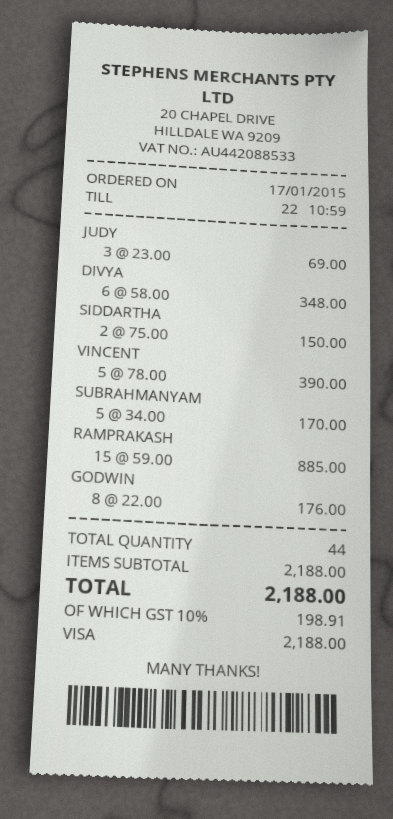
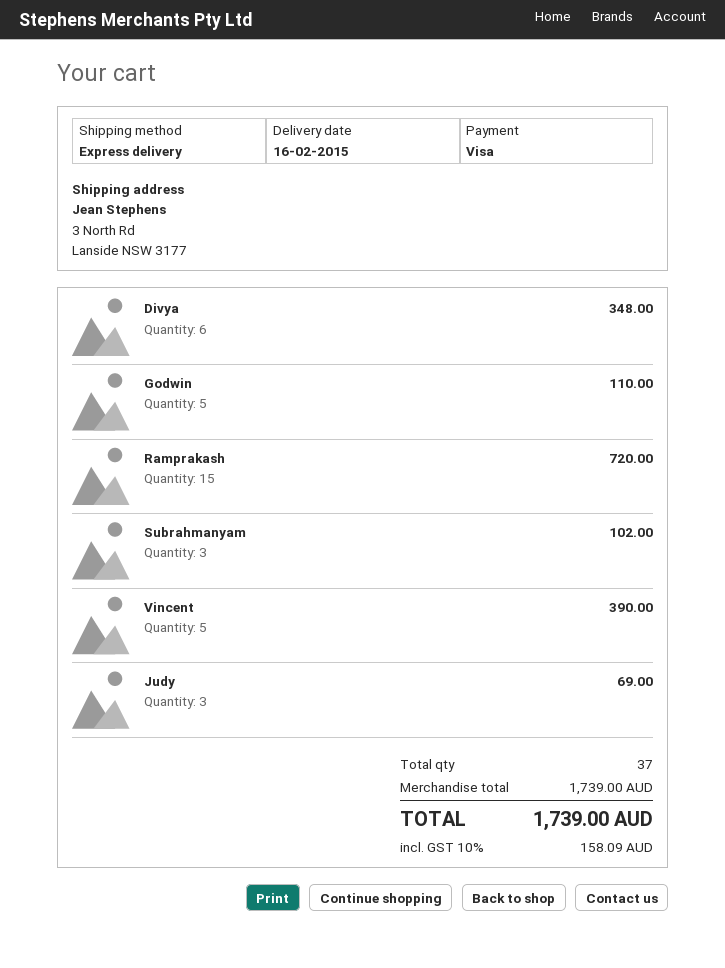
SIDDARTHA: 2 for 150.00 -> none
SUBRAHMANYAM: 5 for 170.00 -> 3 for 102.00
RAMPRAKASH: 15 for 885.00 -> 15 for 720.00
GODWIN: 8 for 176.00 -> 5 for 110.00
total quantity: 44 -> 37
subtotal: 2188.00 -> 1739.00
tax: 10% = 198.91 -> 10% = 158.09
total: 2188.00 -> 1739.00

